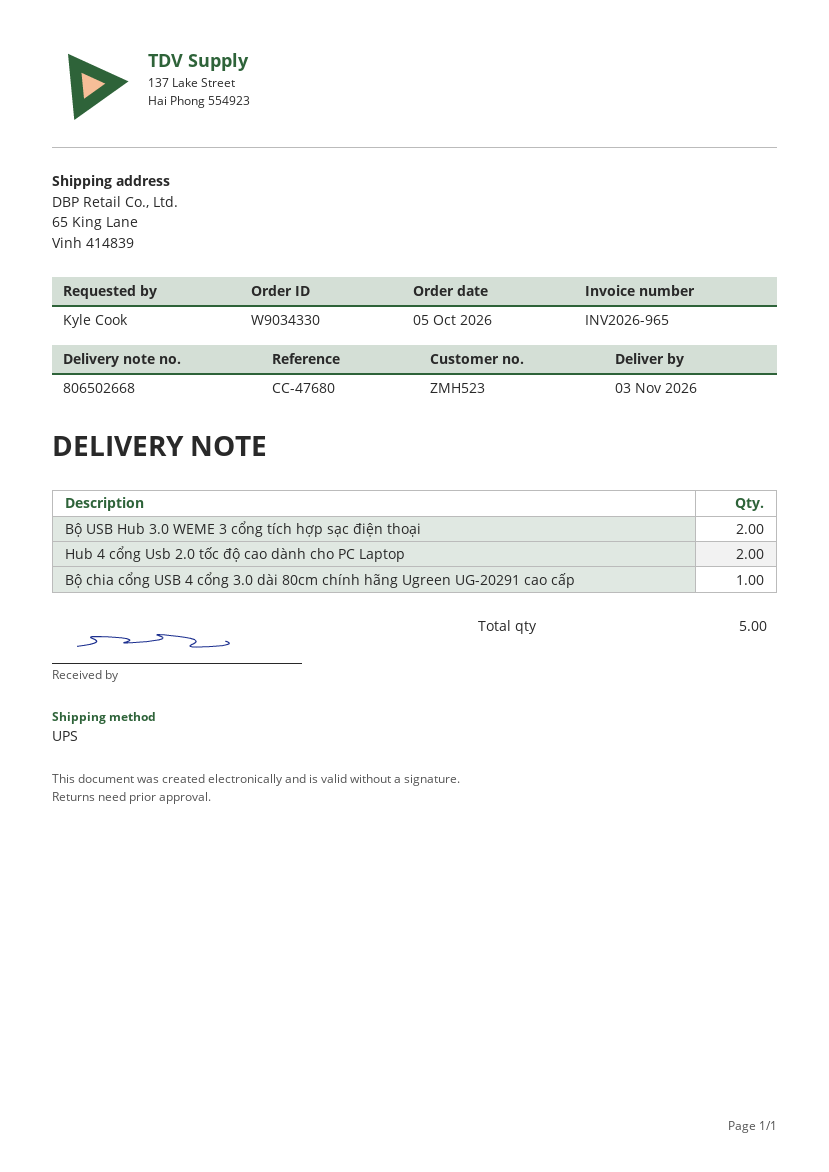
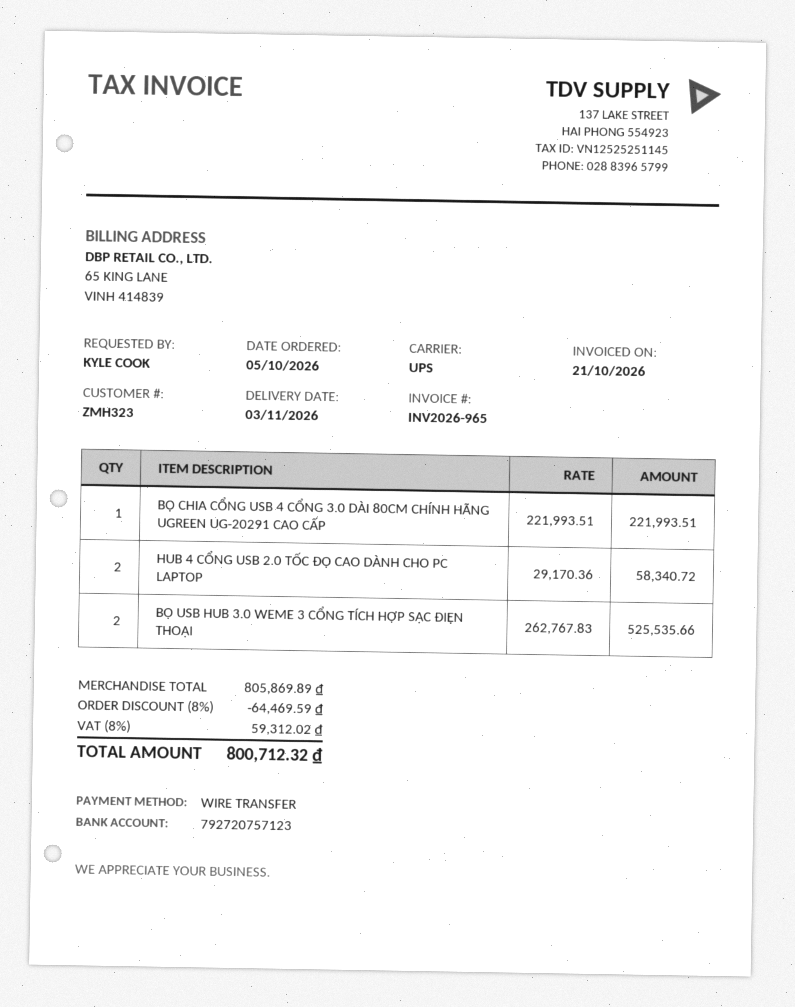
customer number: ZMH523 -> ZMH323

